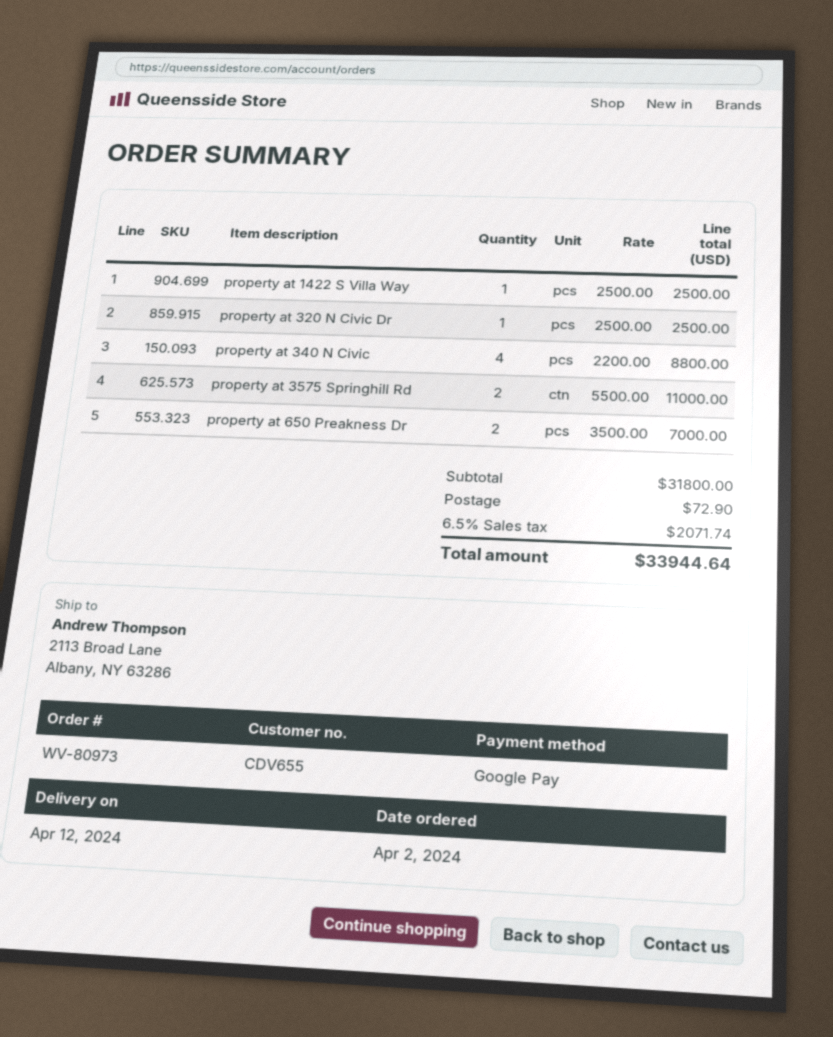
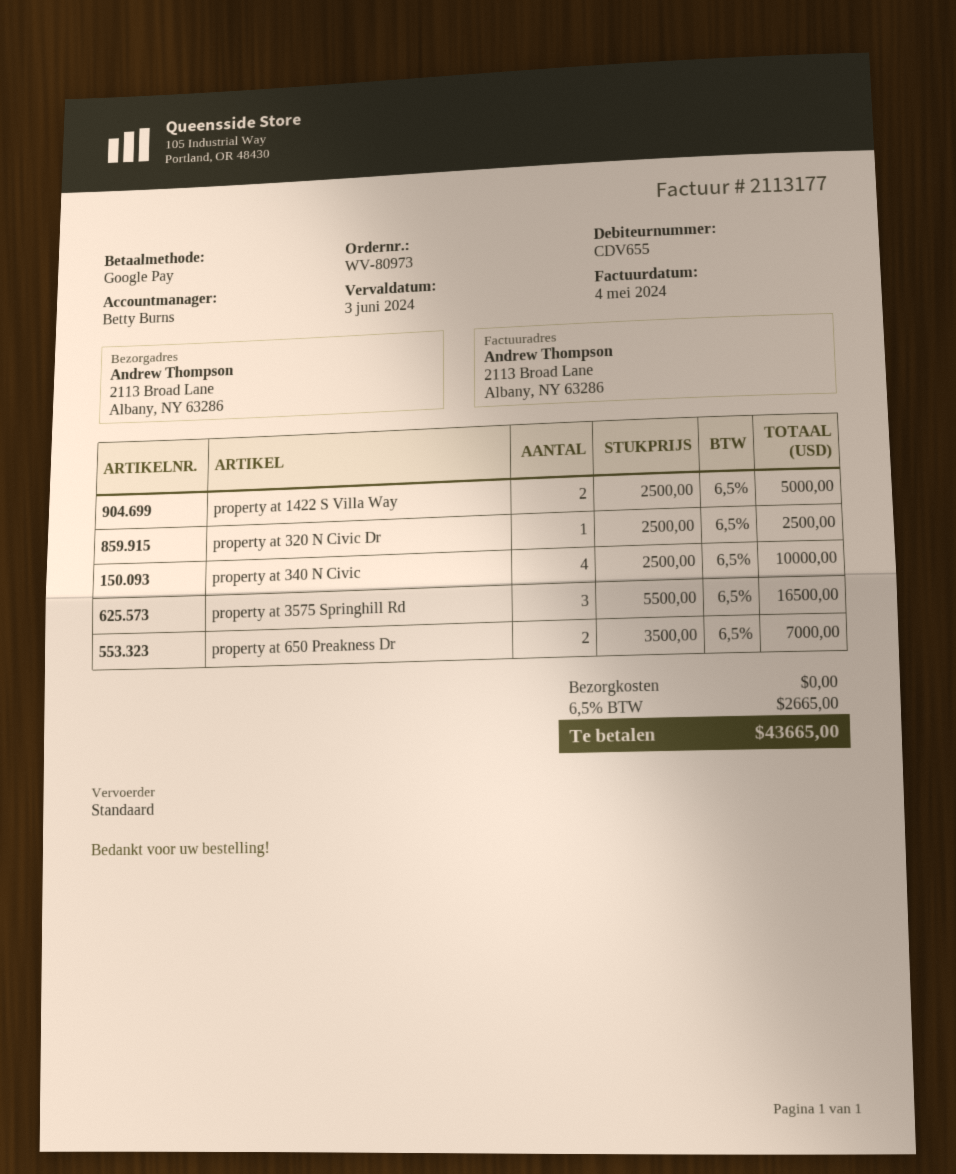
property at 1422 S Villa Way: 1 x 2500.00 = 2500.00 -> 2 x 2500.00 = 5000.00
property at 340 N Civic: 4 x 2200.00 = 8800.00 -> 4 x 2500.00 = 10000.00
property at 3575 Springhill Rd: 2 x 5500.00 = 11000.00 -> 3 x 5500.00 = 16500.00
shipping: 72.90 -> 0.00
tax: 6.5% = 2071.74 -> 6.5% = 2665.00
total: 33944.64 -> 43665.00

